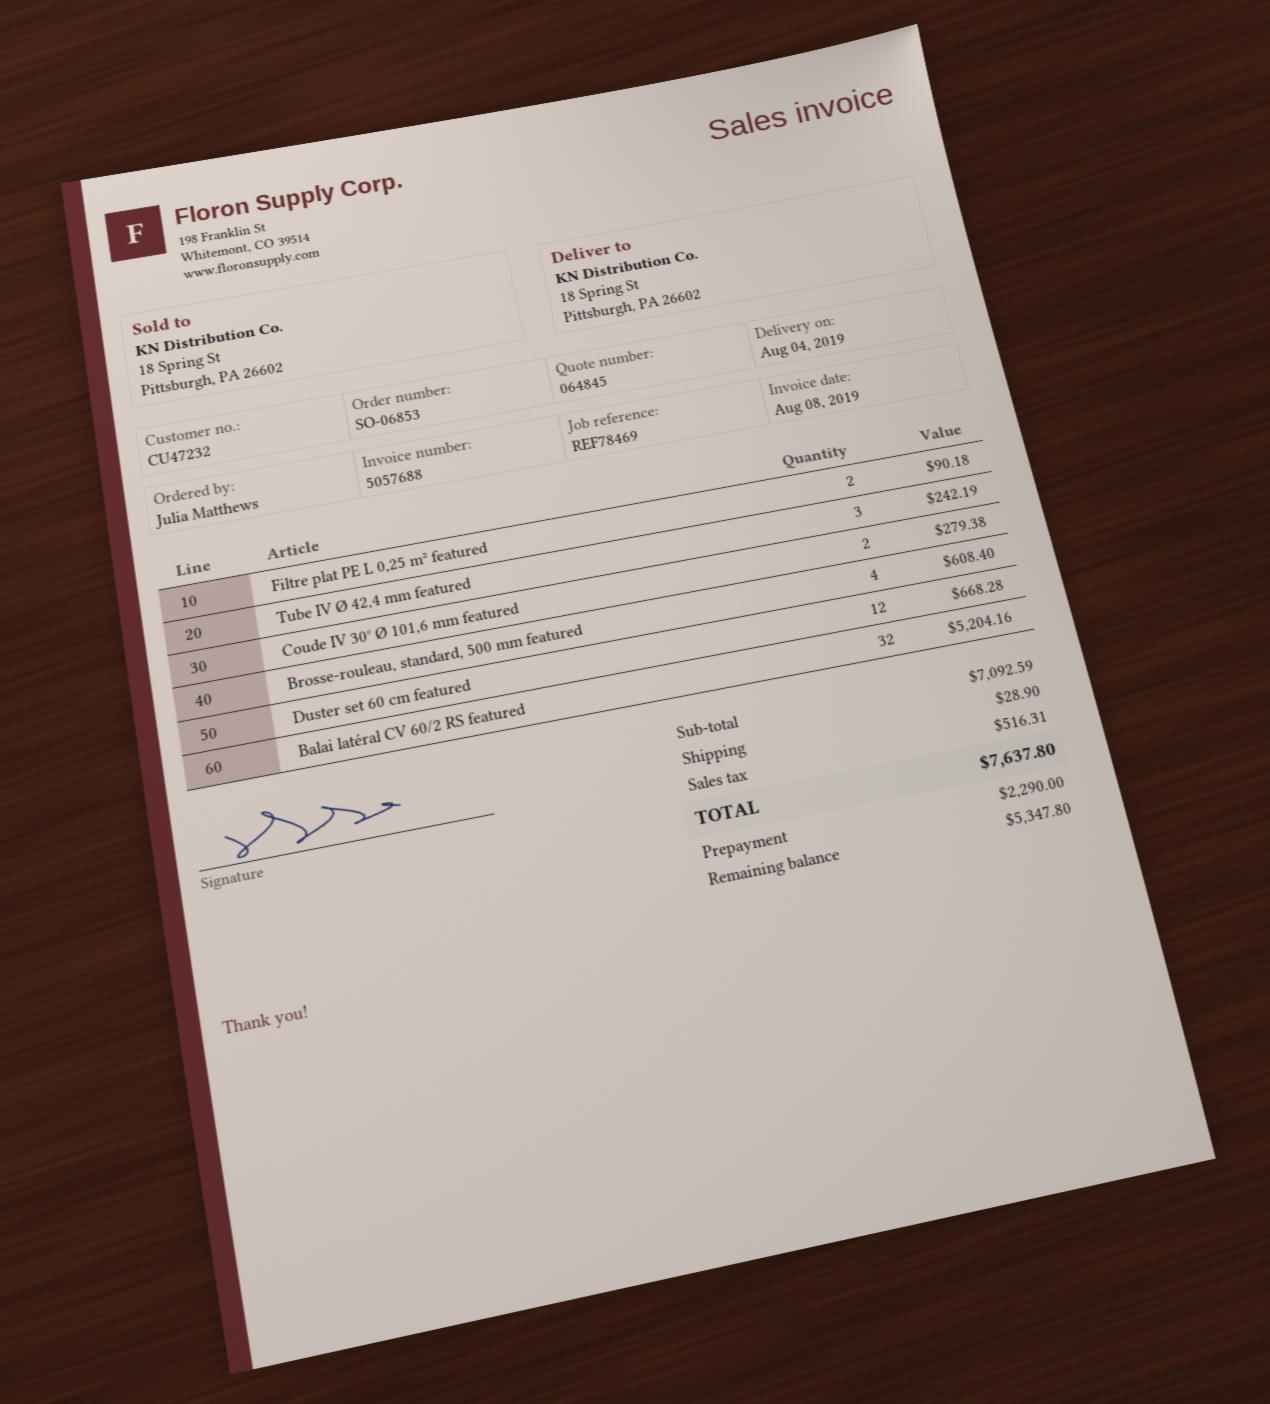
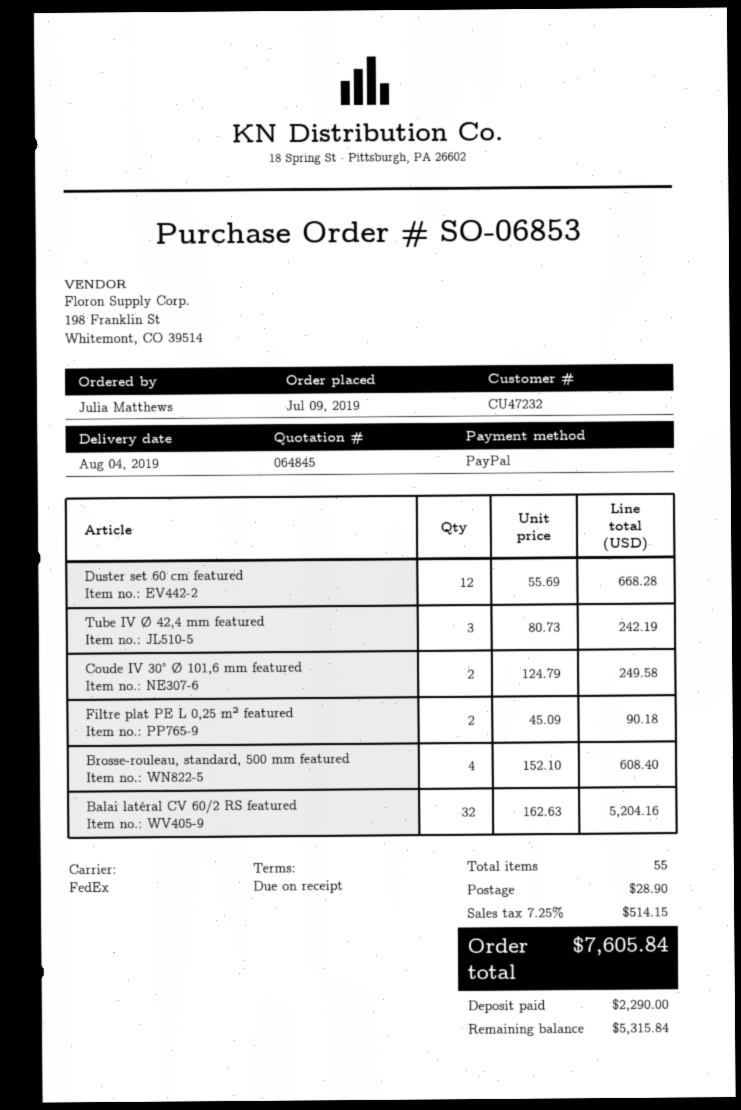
Coude IV 30° Ø 101,6 mm featured: 2 for 279.38 -> 2 for 249.58
tax: 516.31 -> 514.15
total: 7637.80 -> 7605.84
balance: 5347.80 -> 5315.84

